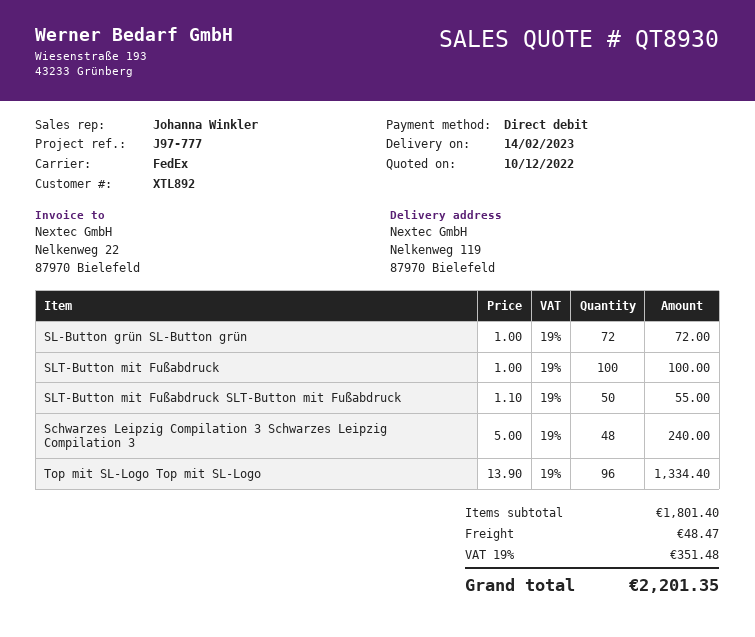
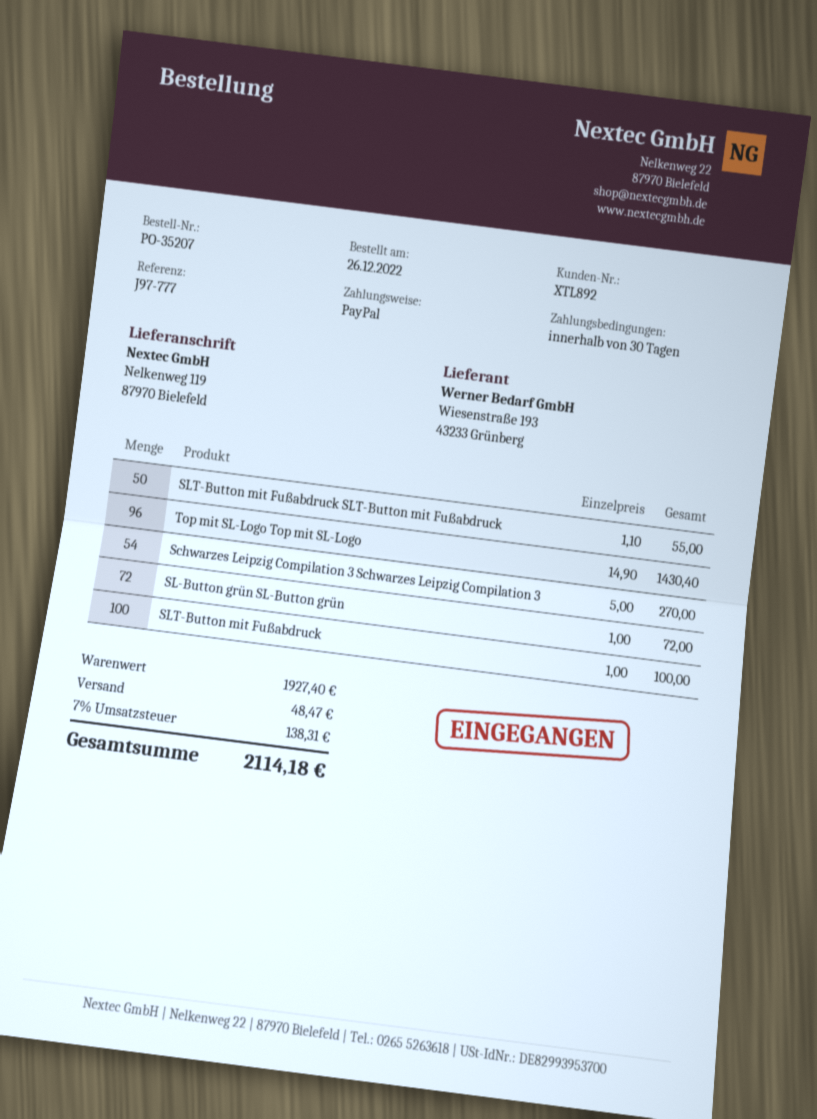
payment method: direct debit -> PayPal
Schwarzes Leipzig Compilation 3 Schwarzes Leipzig Compilation 3: 48 x 5.00 = 240.00 -> 54 x 5.00 = 270.00
Top mit SL-Logo Top mit SL-Logo: 96 x 13.90 = 1334.40 -> 96 x 14.90 = 1430.40
subtotal: 1801.40 -> 1927.40
tax: 19% = 351.48 -> 7% = 138.31
total: 2201.35 -> 2114.18

